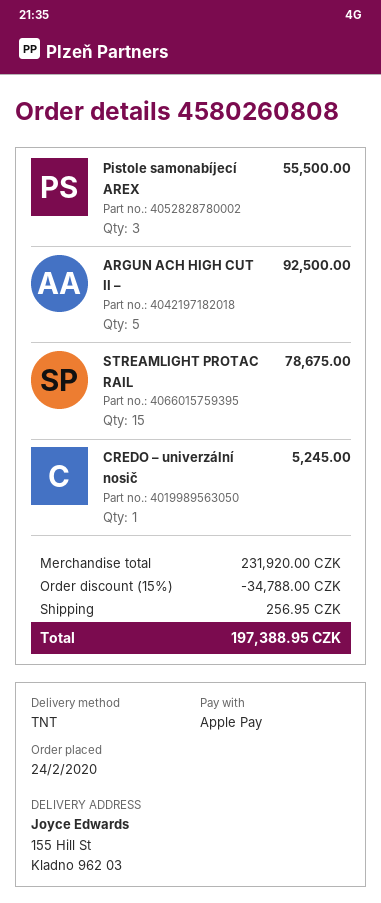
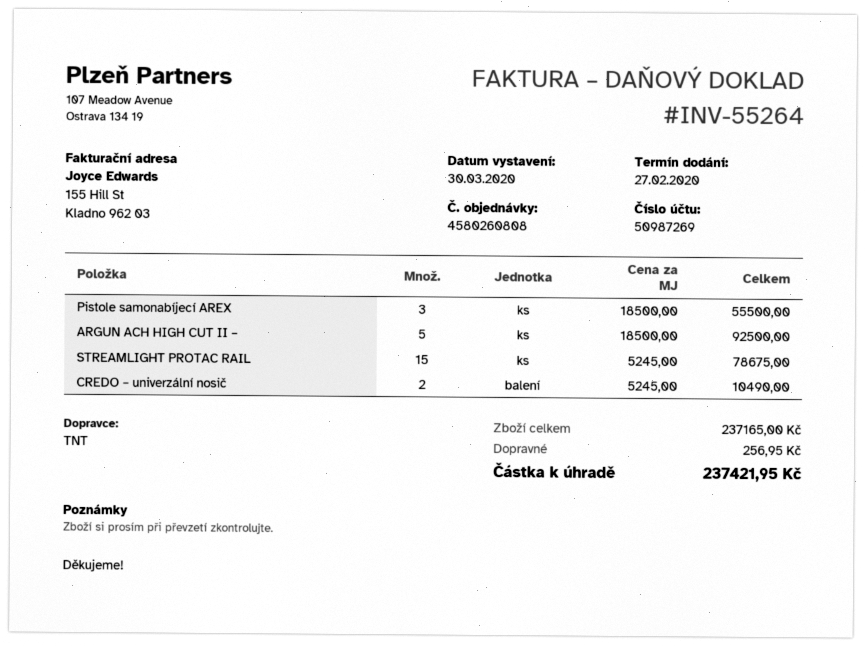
CREDO – univerzální nosič: 1 for 5245.00 -> 2 for 10490.00
subtotal: 231920.00 -> 237165.00
discount: 15% = 34788.00 -> none
total: 197388.95 -> 237421.95

